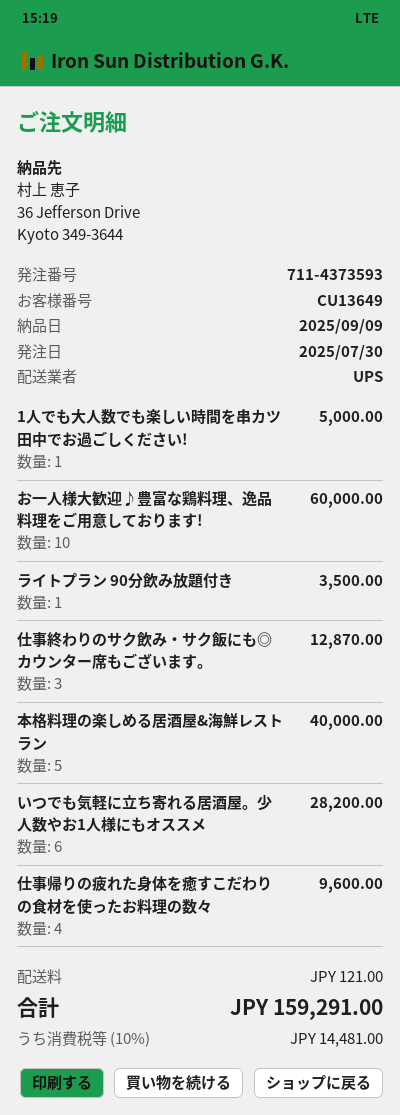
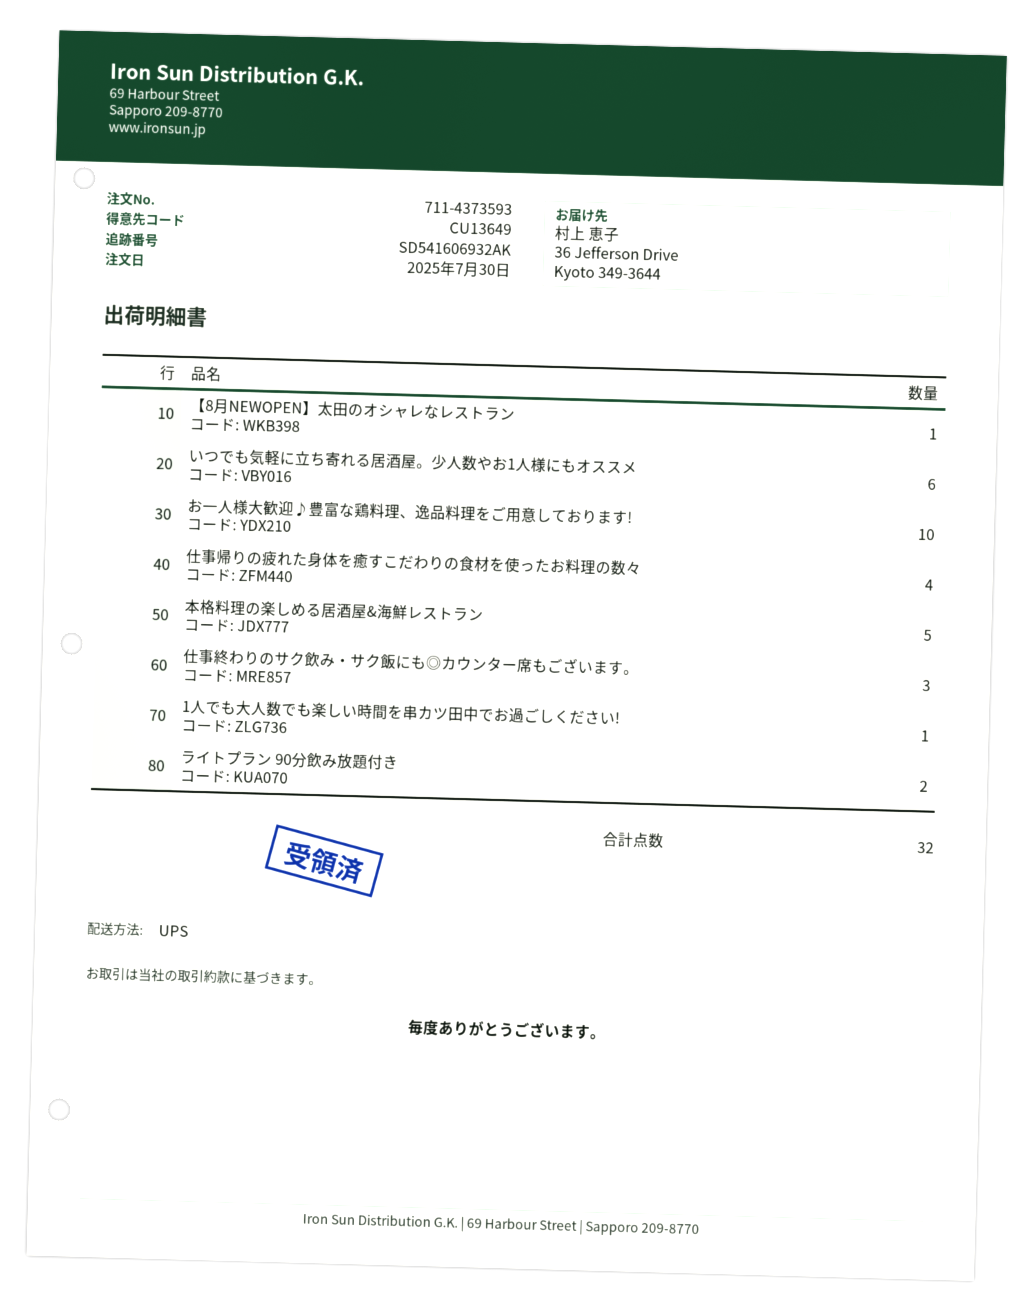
ライトプラン 90分飲み放題付き: 1 -> 2
【8月NEWOPEN】太田のオシャレなレストラン: none -> 1

